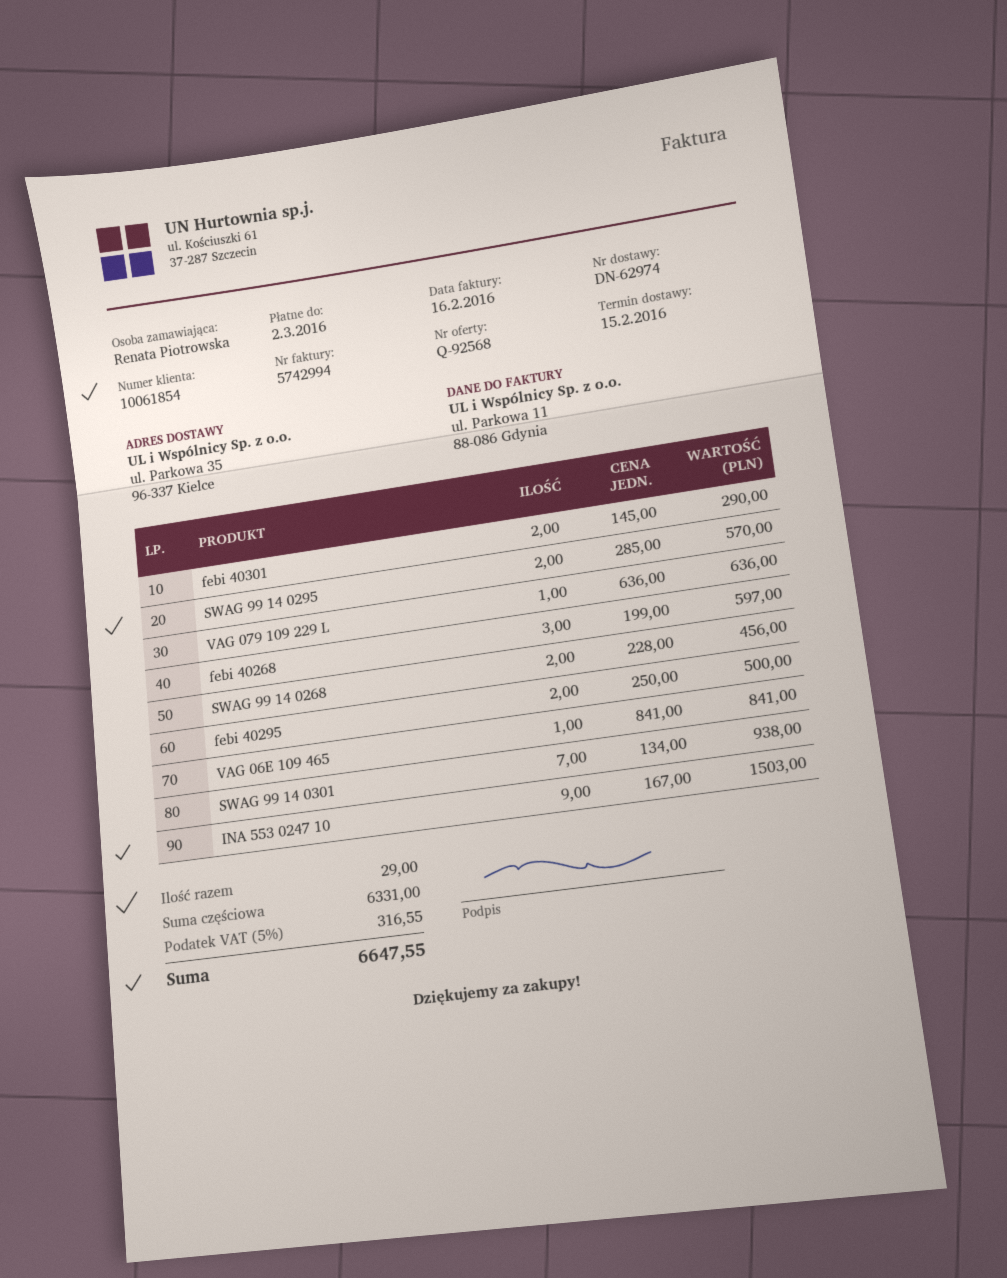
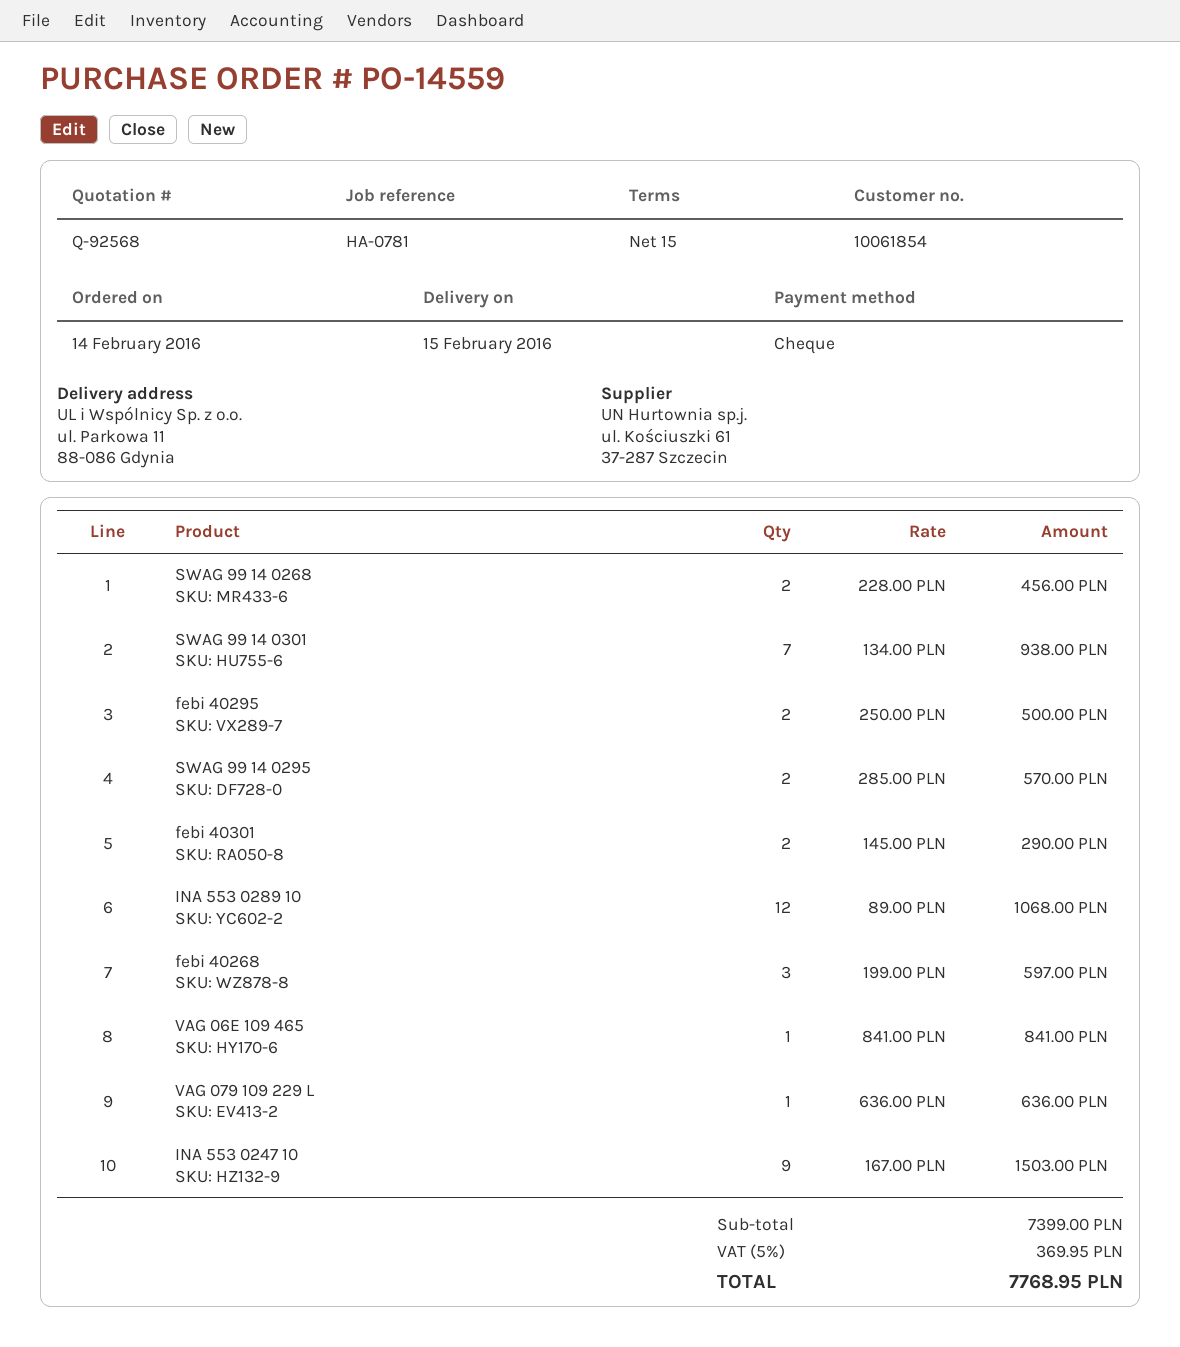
ship to: ul. Parkowa 35, 96-337 Kielce -> ul. Parkowa 11, 88-086 Gdynia
INA 553 0289 10: none -> 12 x 89.00 = 1068.00
subtotal: 6331.00 -> 7399.00
tax: 5% = 316.55 -> 5% = 369.95
total: 6647.55 -> 7768.95

